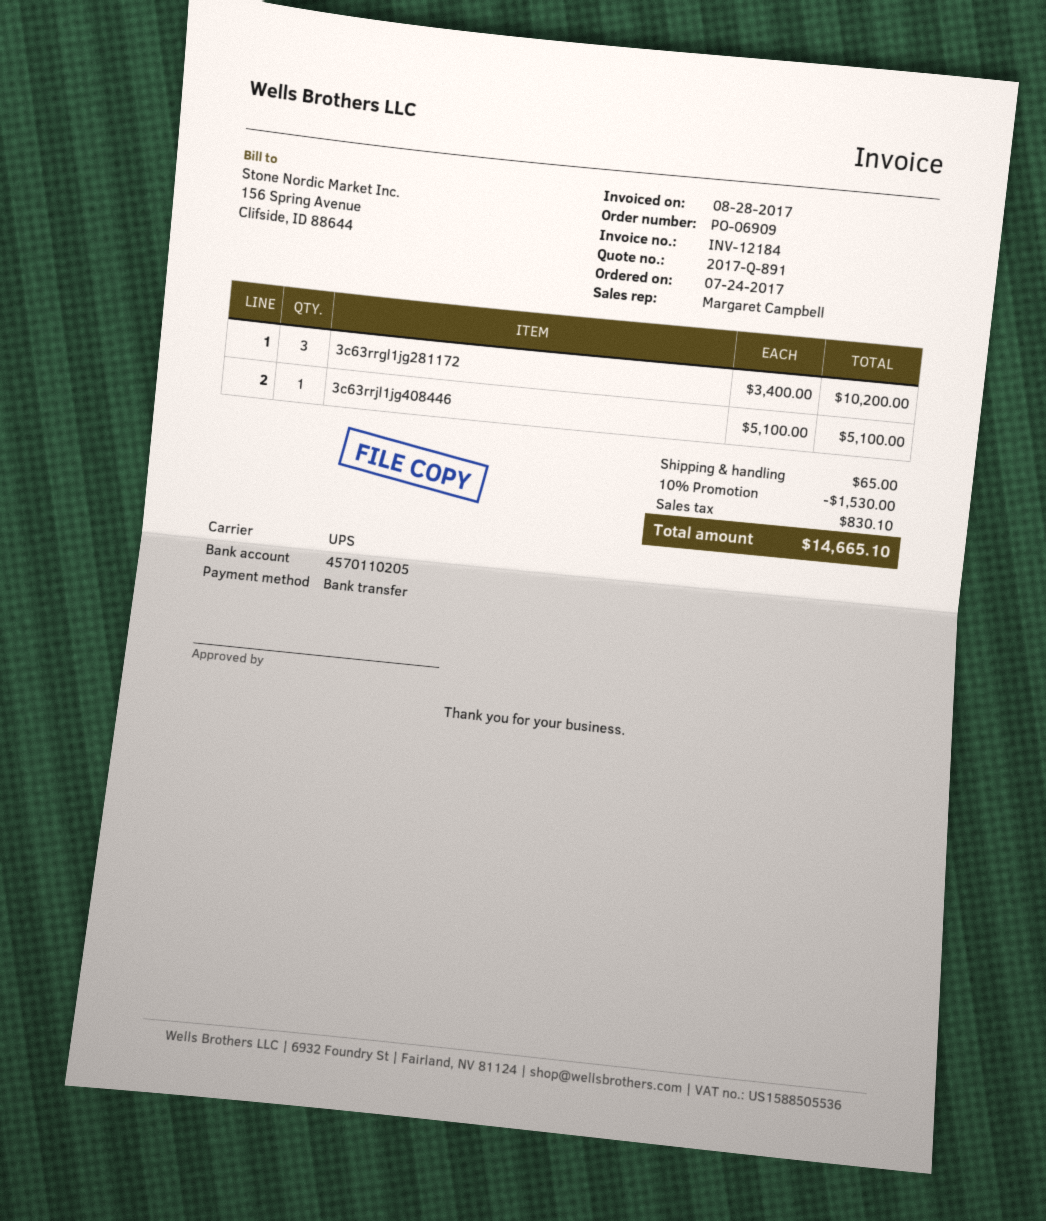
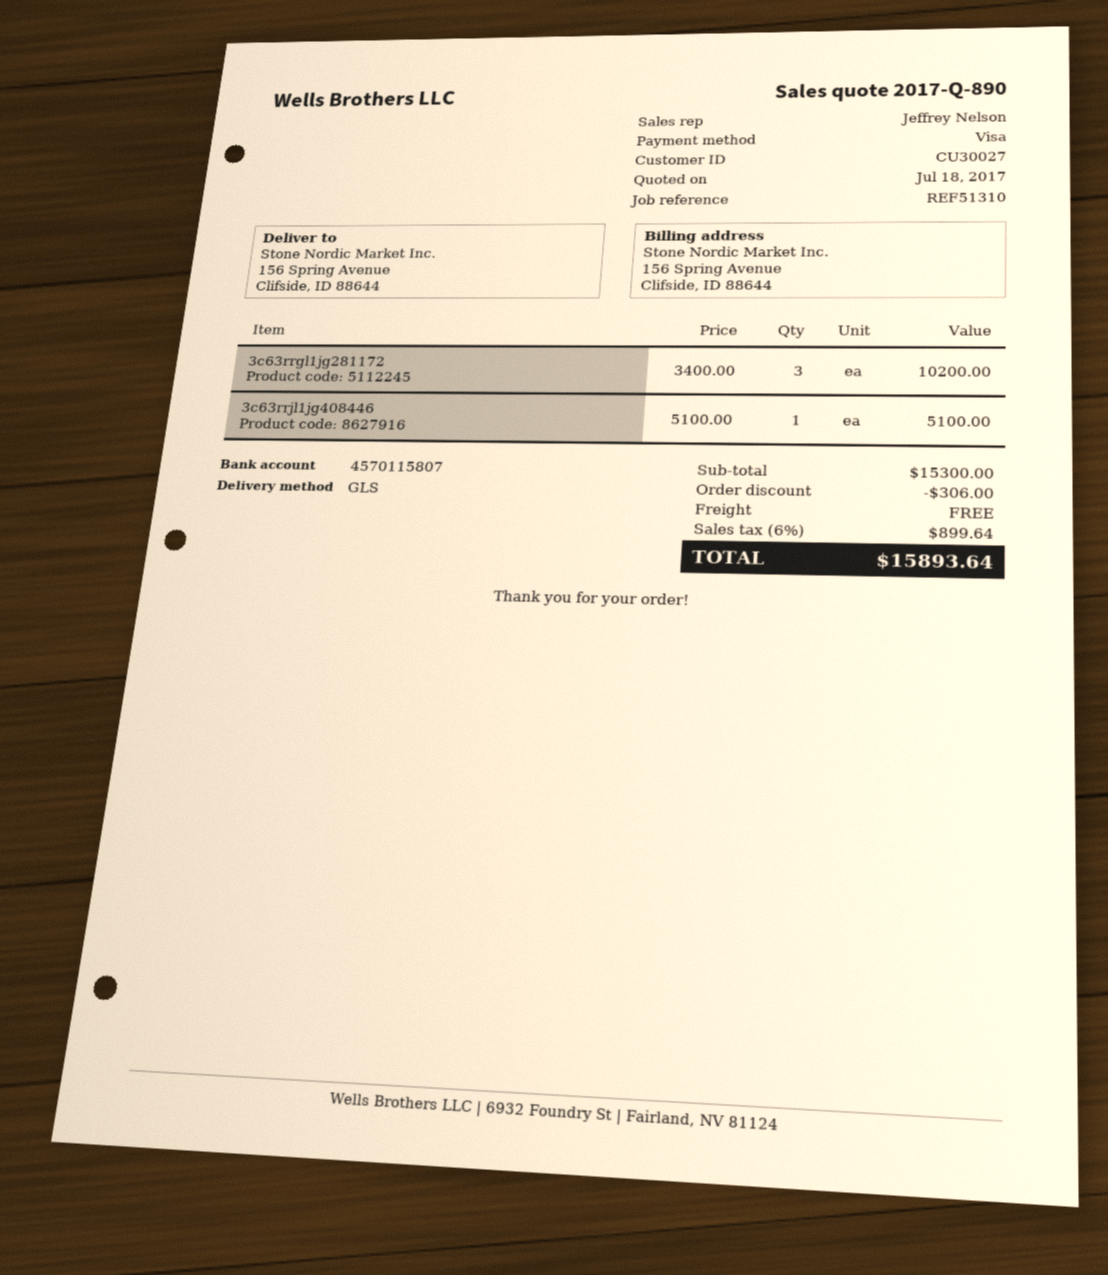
quote number: 2017-Q-891 -> 2017-Q-890
sales rep: Margaret Campbell -> Jeffrey Nelson
payment method: bank transfer -> Visa
bank account: 4570110205 -> 4570115807
shipping method: UPS -> GLS
discount: 1530.00 -> 306.00
shipping: 65.00 -> 0.00
tax: 830.10 -> 899.64
total: 14665.10 -> 15893.64

